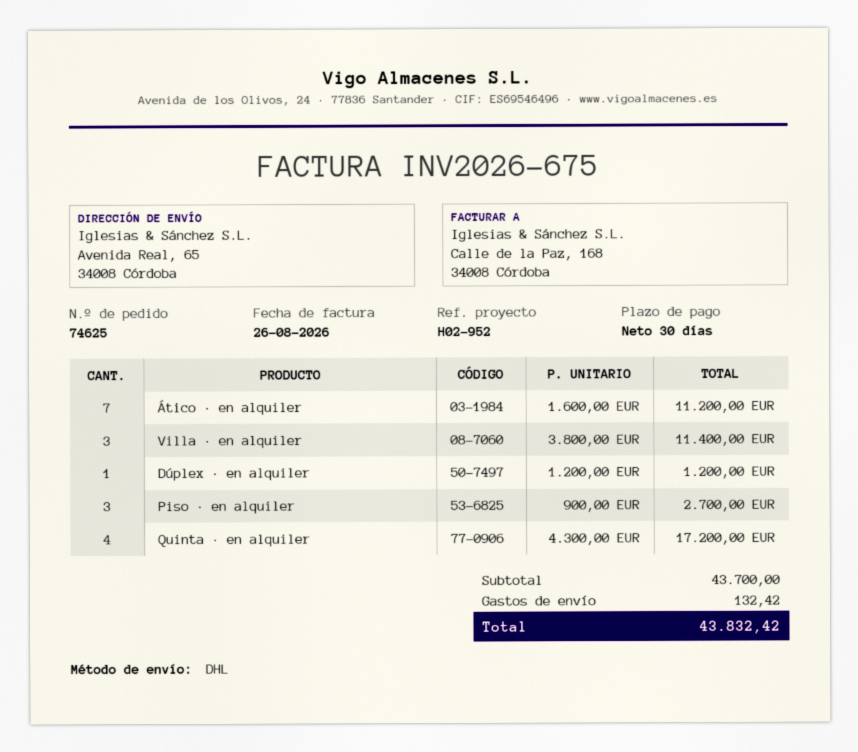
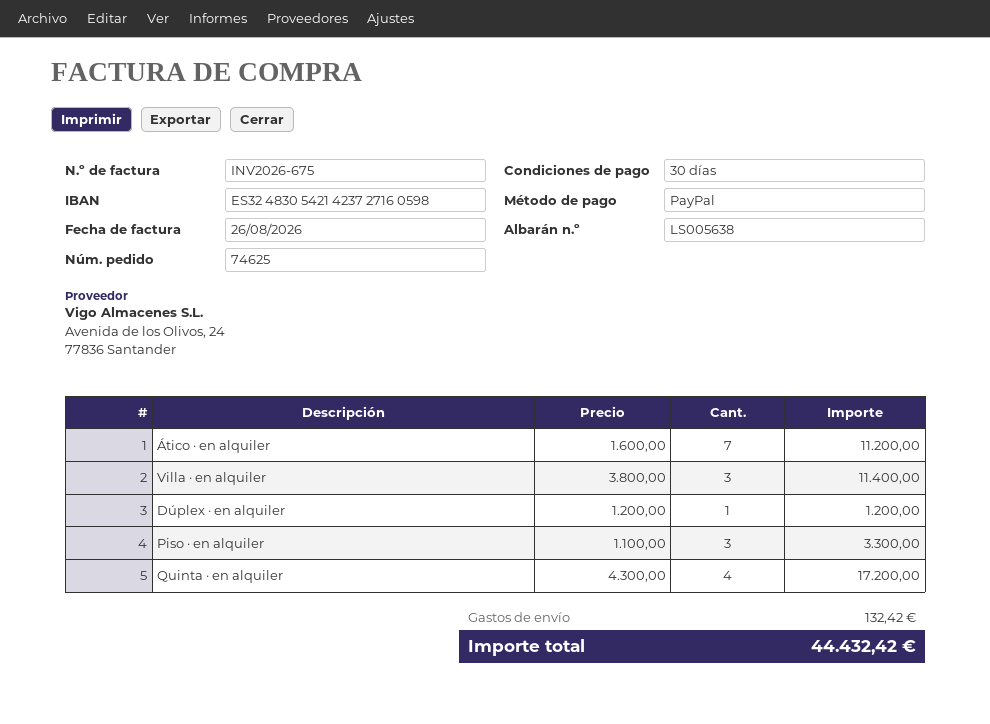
Piso · en alquiler: 3 x 900.00 = 2700.00 -> 3 x 1100.00 = 3300.00
total: 43832.42 -> 44432.42

